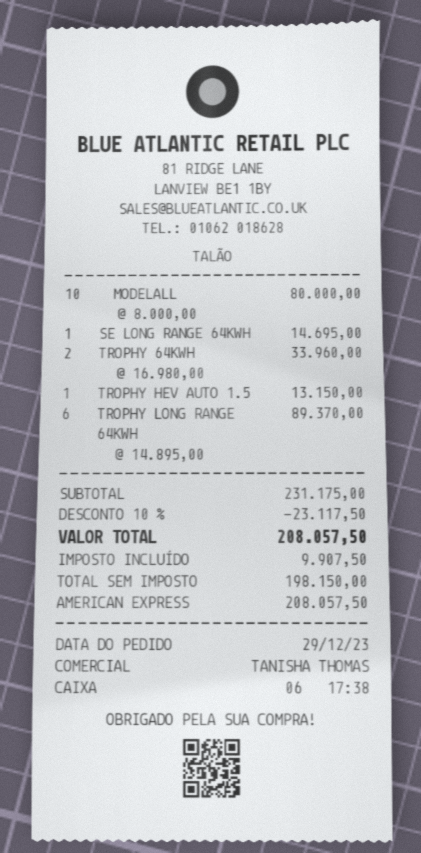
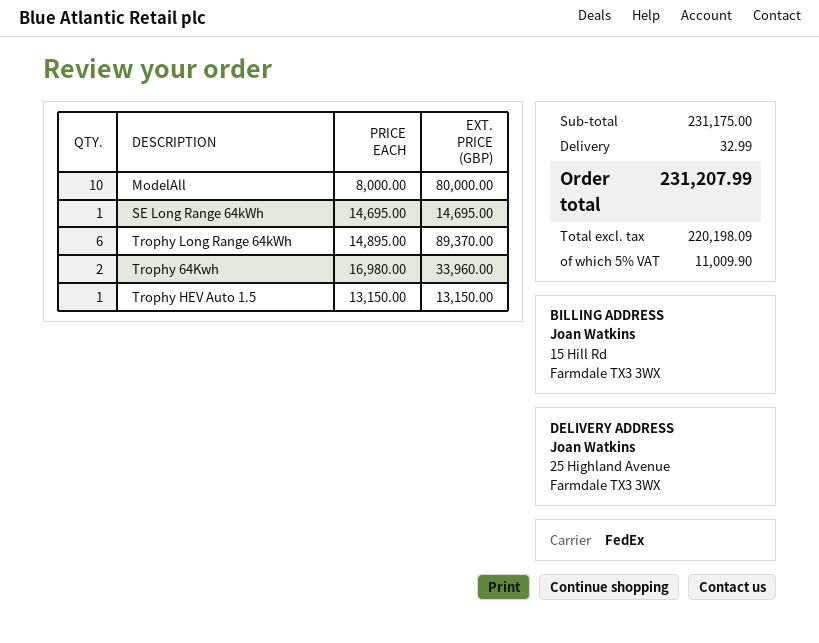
discount: 10% = 23117.50 -> none
shipping: none -> 32.99
net: 198150.00 -> 220198.09
tax: 9907.50 -> 11009.90
total: 208057.50 -> 231207.99

